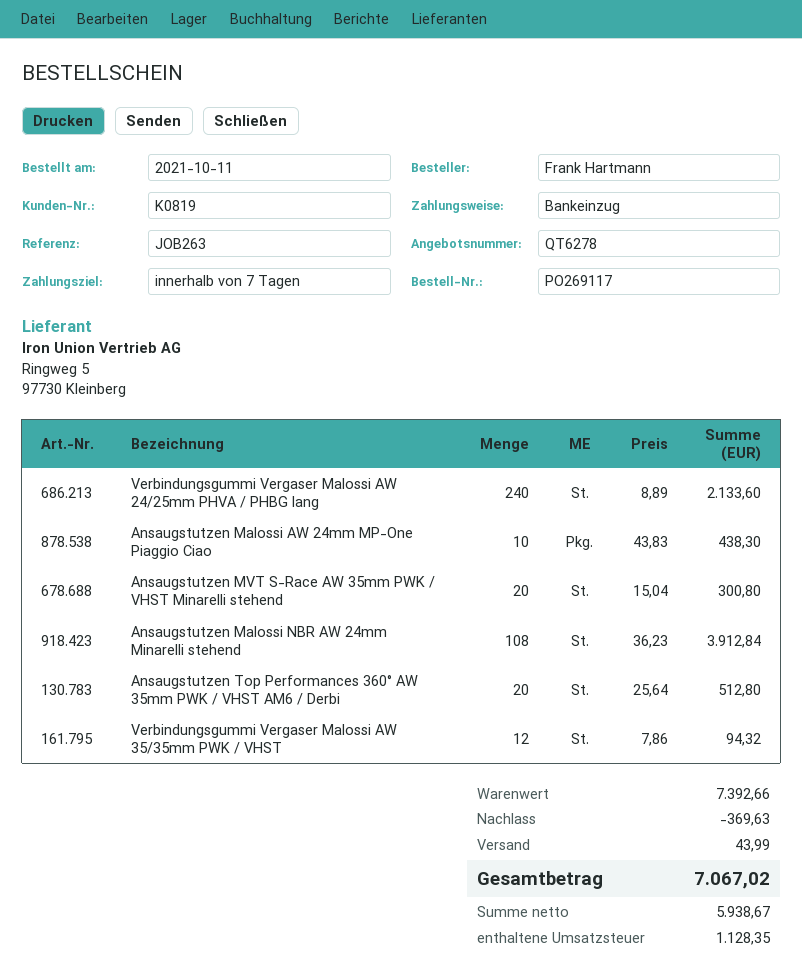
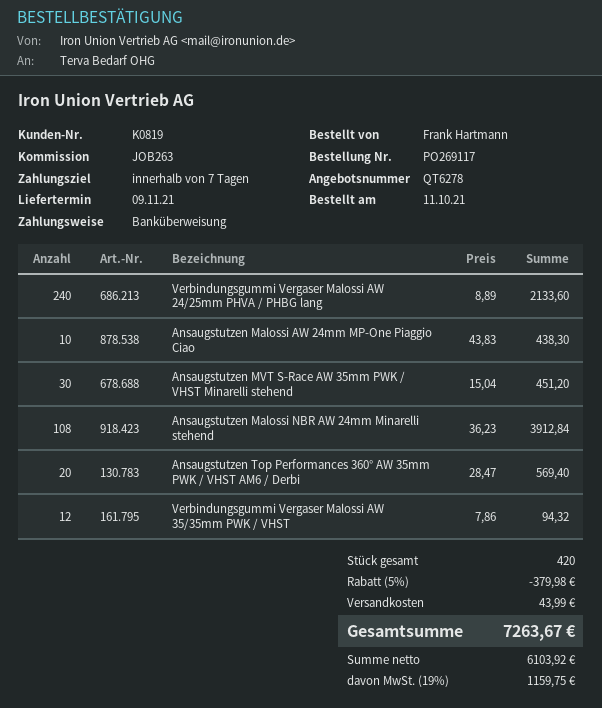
payment method: direct debit -> bank transfer
Ansaugstutzen MVT S-Race AW 35mm PWK / VHST Minarelli stehend: 20 x 15.04 = 300.80 -> 30 x 15.04 = 451.20
Ansaugstutzen Top Performances 360° AW 35mm PWK / VHST AM6 / Derbi: 20 x 25.64 = 512.80 -> 20 x 28.47 = 569.40
discount: 369.63 -> 379.98
net: 5938.67 -> 6103.92
tax: 1128.35 -> 1159.75
total: 7067.02 -> 7263.67

